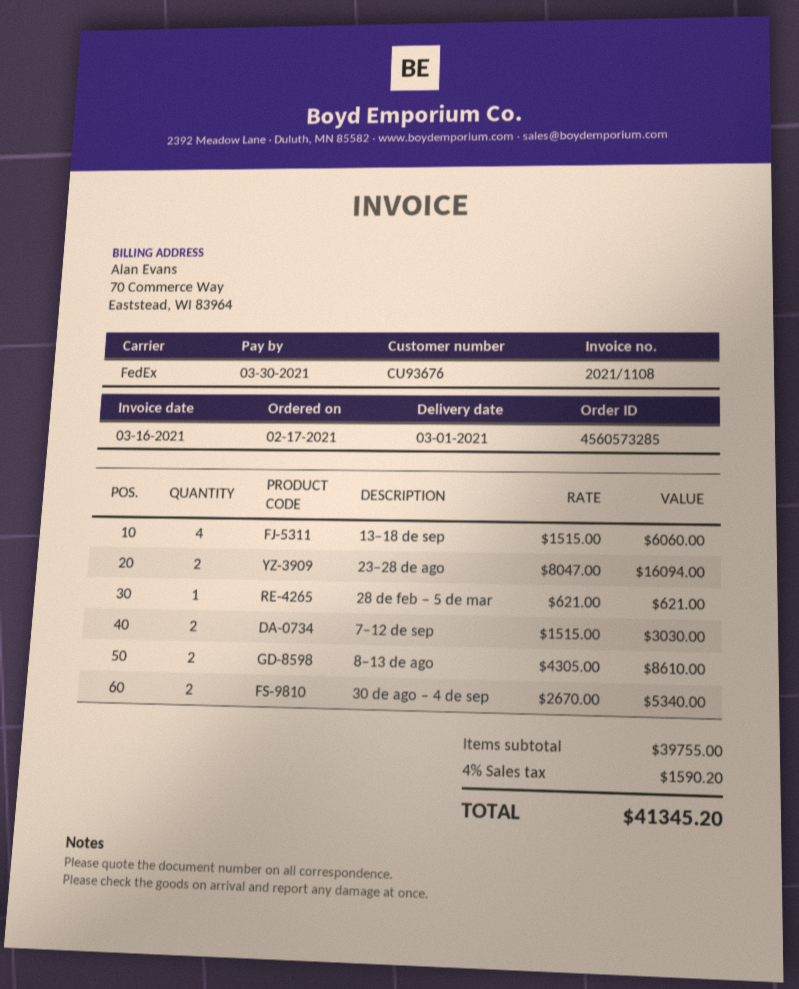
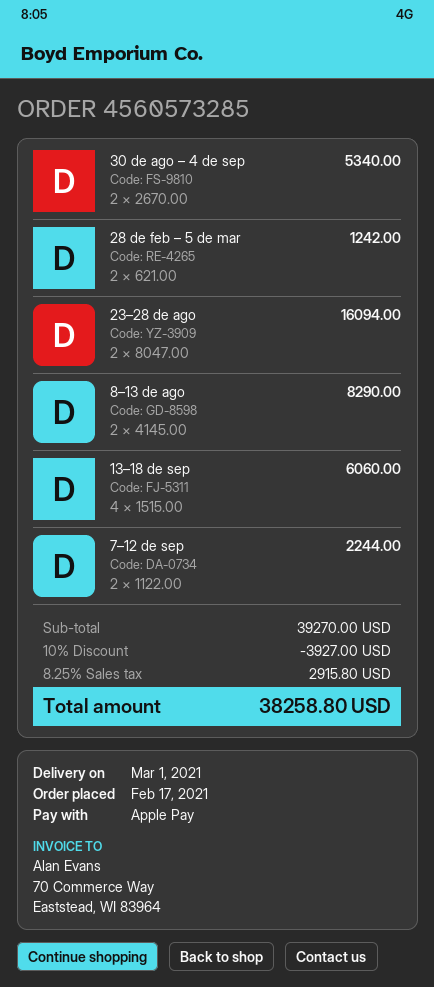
28 de feb – 5 de mar: 1 x 621.00 = 621.00 -> 2 x 621.00 = 1242.00
7–12 de sep: 2 x 1515.00 = 3030.00 -> 2 x 1122.00 = 2244.00
8–13 de ago: 2 x 4305.00 = 8610.00 -> 2 x 4145.00 = 8290.00
subtotal: 39755.00 -> 39270.00
discount: none -> 10% = 3927.00
tax: 4% = 1590.20 -> 8.25% = 2915.80
total: 41345.20 -> 38258.80

